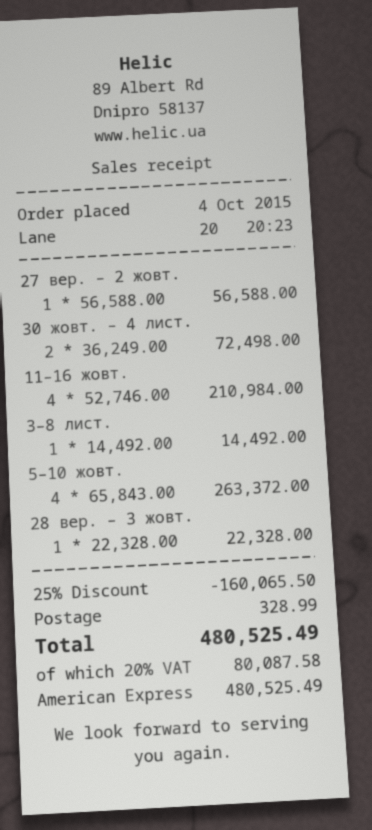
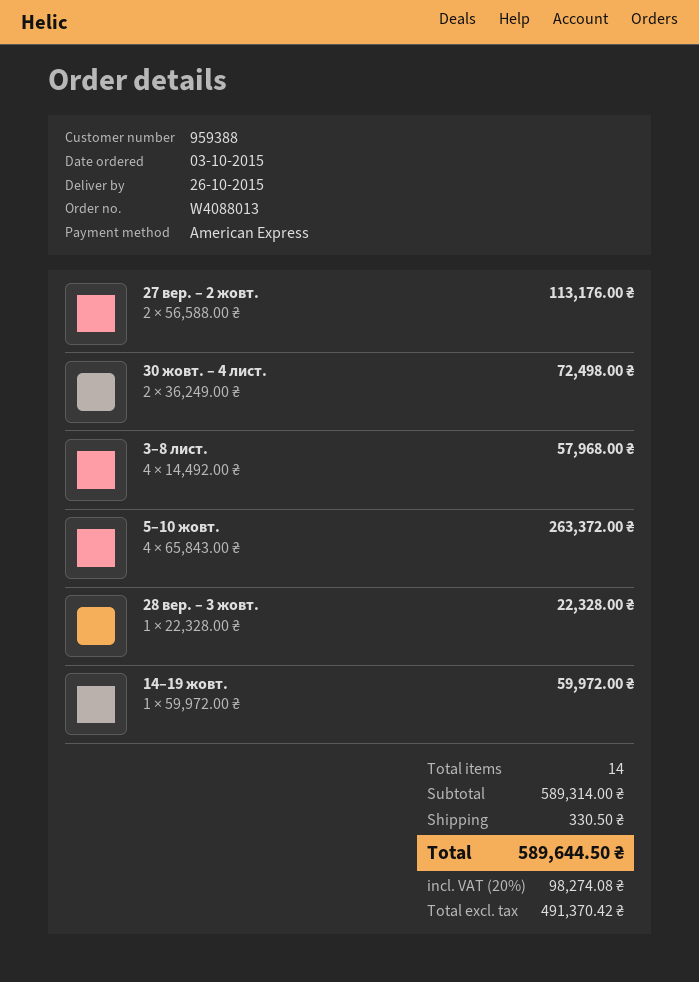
order date: 2015-10-04 -> 2015-10-03
27 вер. – 2 жовт.: 1 x 56588.00 = 56588.00 -> 2 x 56588.00 = 113176.00
11–16 жовт.: 4 x 52746.00 = 210984.00 -> none
3–8 лист.: 1 x 14492.00 = 14492.00 -> 4 x 14492.00 = 57968.00
14–19 жовт.: none -> 1 x 59972.00 = 59972.00
discount: 25% = 160065.50 -> none
shipping: 328.99 -> 330.50
tax: 20% = 80087.58 -> 20% = 98274.08
total: 480525.49 -> 589644.50

